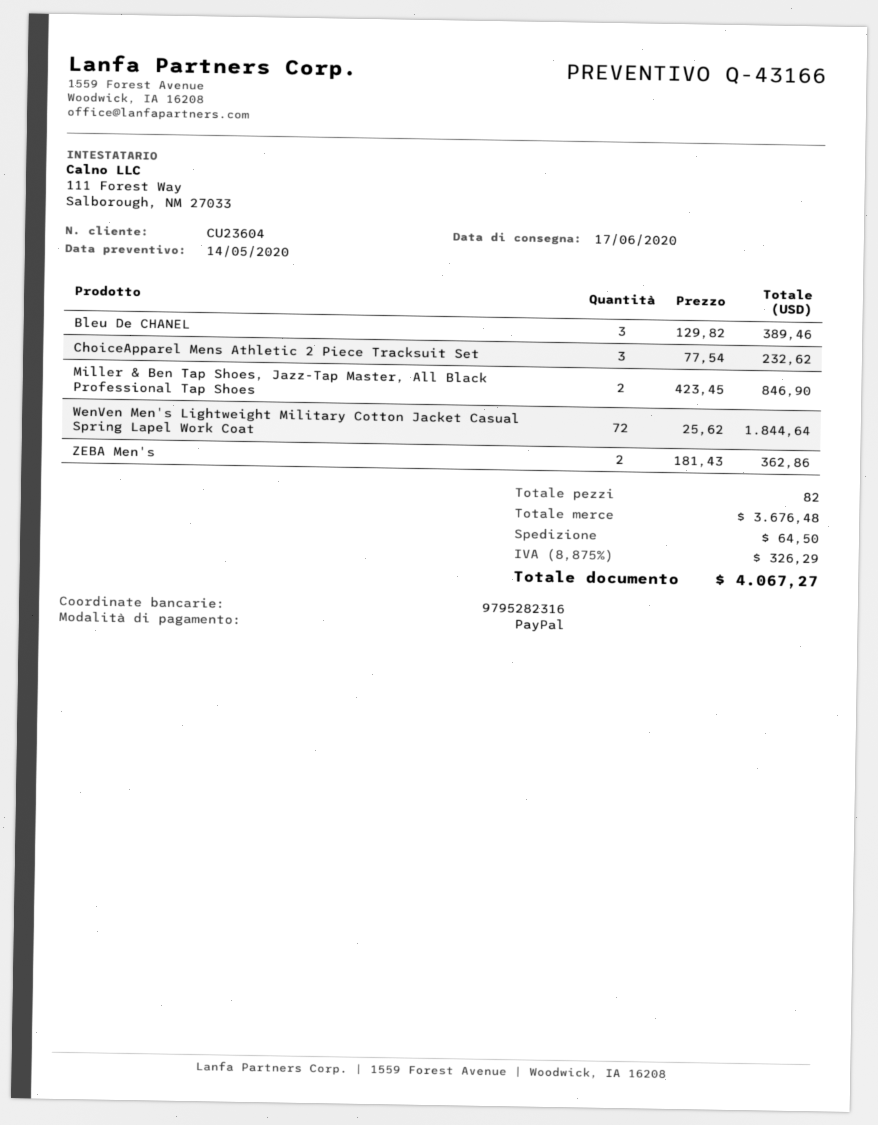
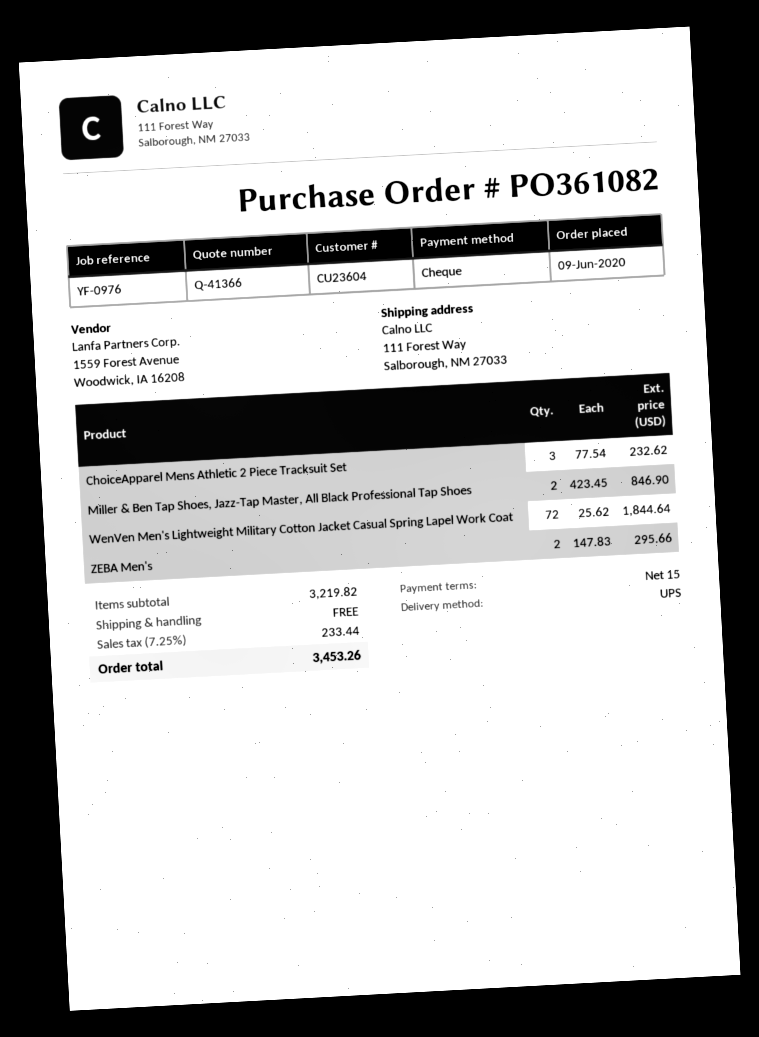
quote number: Q-43166 -> Q-41366
payment method: PayPal -> cheque
Bleu De CHANEL: 3 x 129.82 = 389.46 -> none
ZEBA Men's: 2 x 181.43 = 362.86 -> 2 x 147.83 = 295.66
subtotal: 3676.48 -> 3219.82
shipping: 64.50 -> 0.00
tax: 8.875% = 326.29 -> 7.25% = 233.44
total: 4067.27 -> 3453.26

